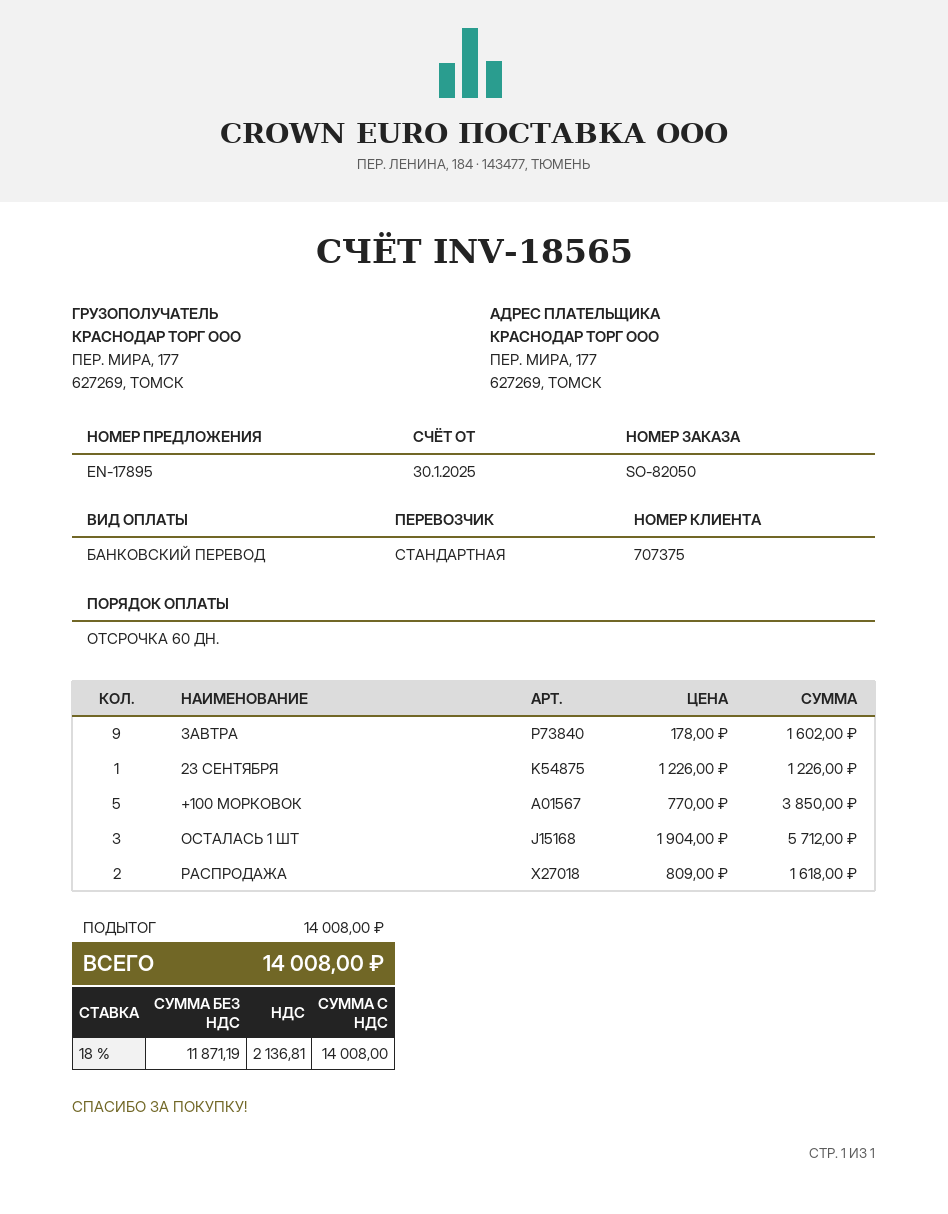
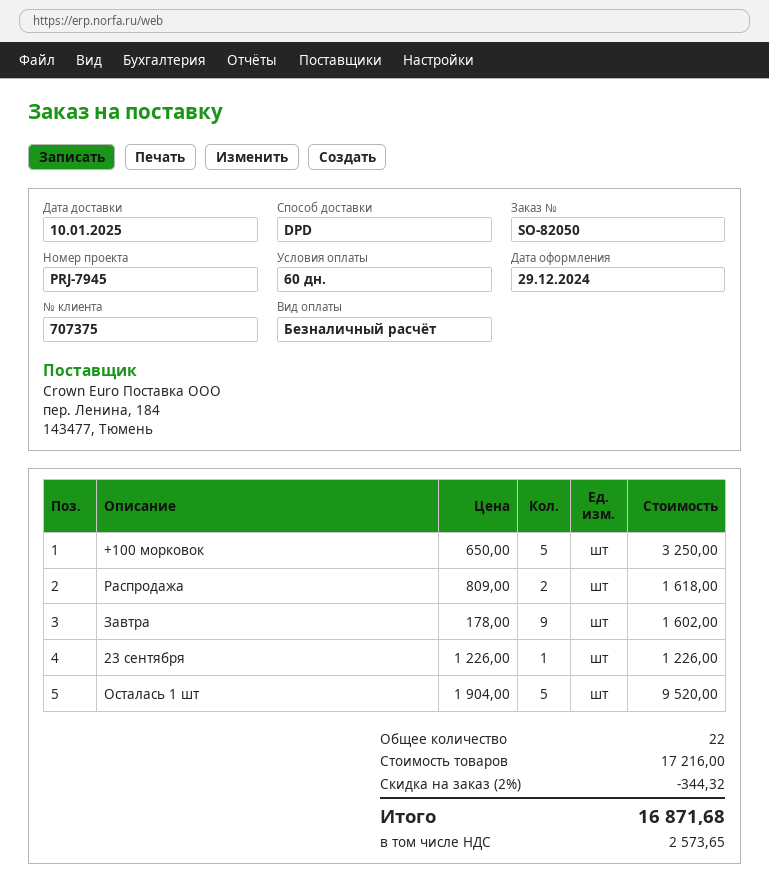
shipping method: standard -> DPD
+100 МОРКОВОК: 5 x 770.00 = 3850.00 -> 5 x 650.00 = 3250.00
ОСТАЛАСЬ 1 ШТ: 3 x 1904.00 = 5712.00 -> 5 x 1904.00 = 9520.00
subtotal: 14008.00 -> 17216.00
discount: none -> 2% = 344.32
tax: 2136.81 -> 2573.65
total: 14008.00 -> 16871.68

